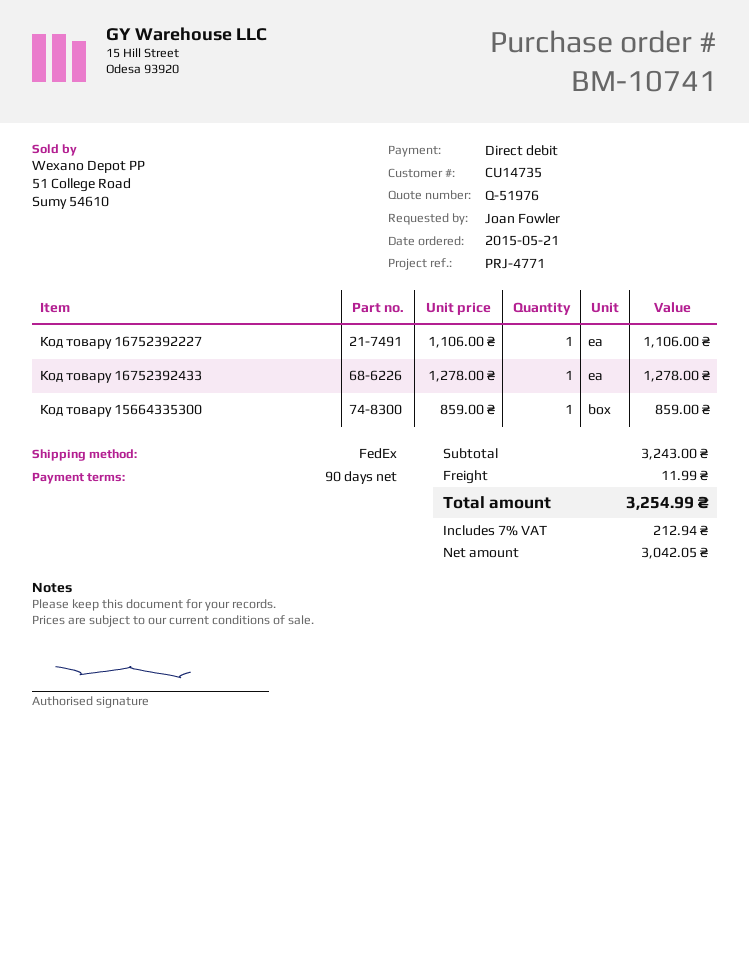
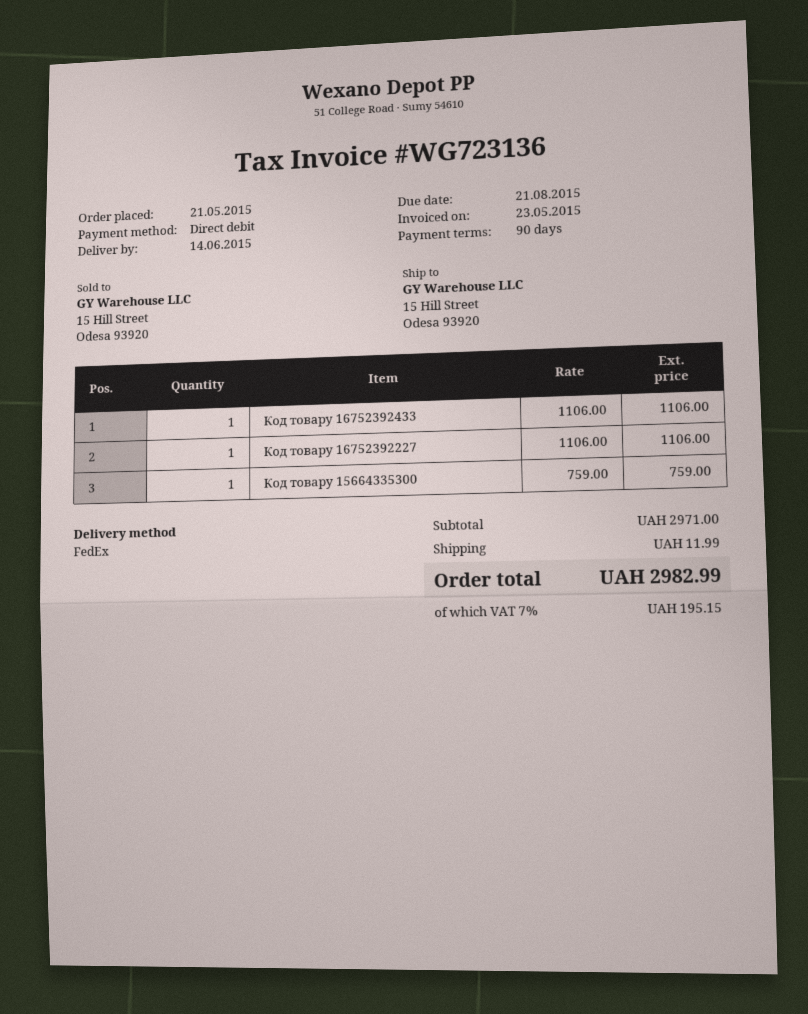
Код товару 16752392433: 1 x 1278.00 = 1278.00 -> 1 x 1106.00 = 1106.00
Код товару 15664335300: 1 x 859.00 = 859.00 -> 1 x 759.00 = 759.00
subtotal: 3243.00 -> 2971.00
tax: 7% = 212.94 -> 7% = 195.15
total: 3254.99 -> 2982.99

